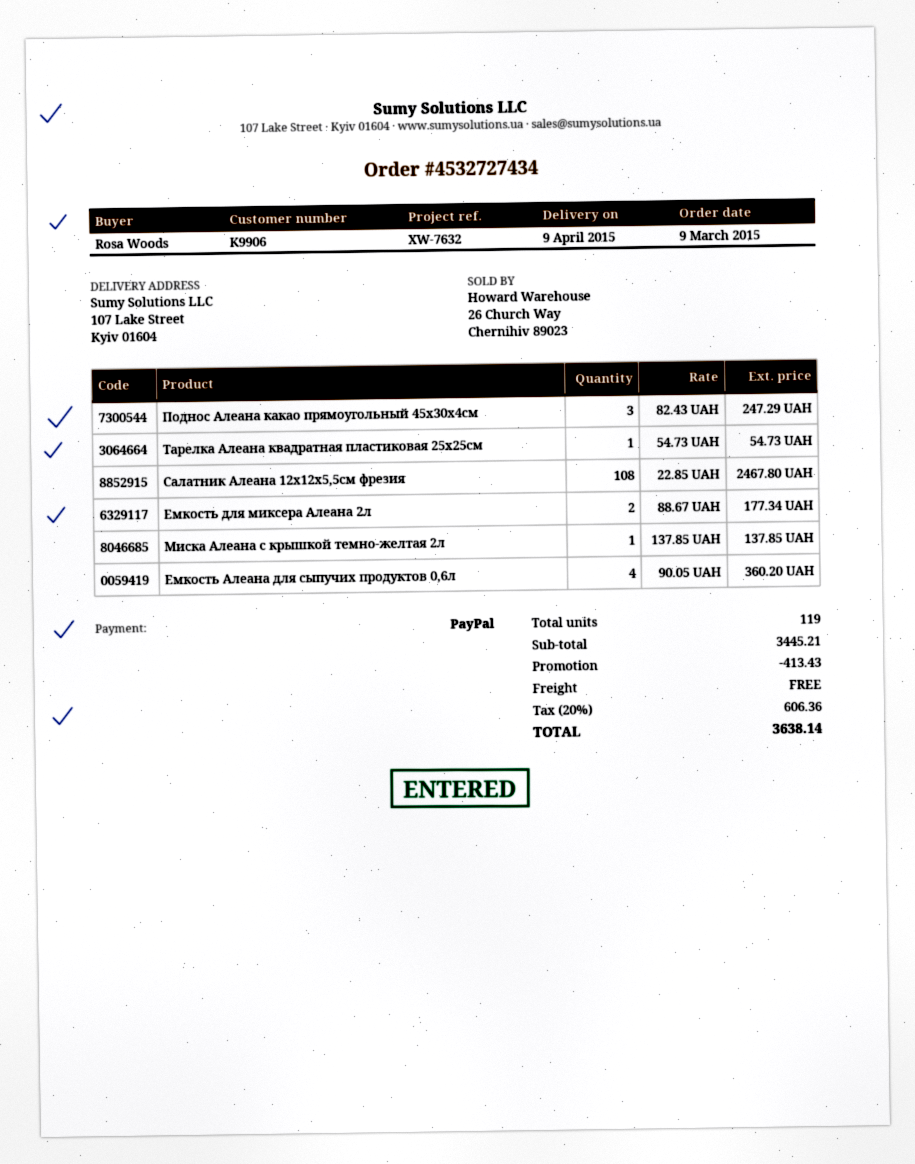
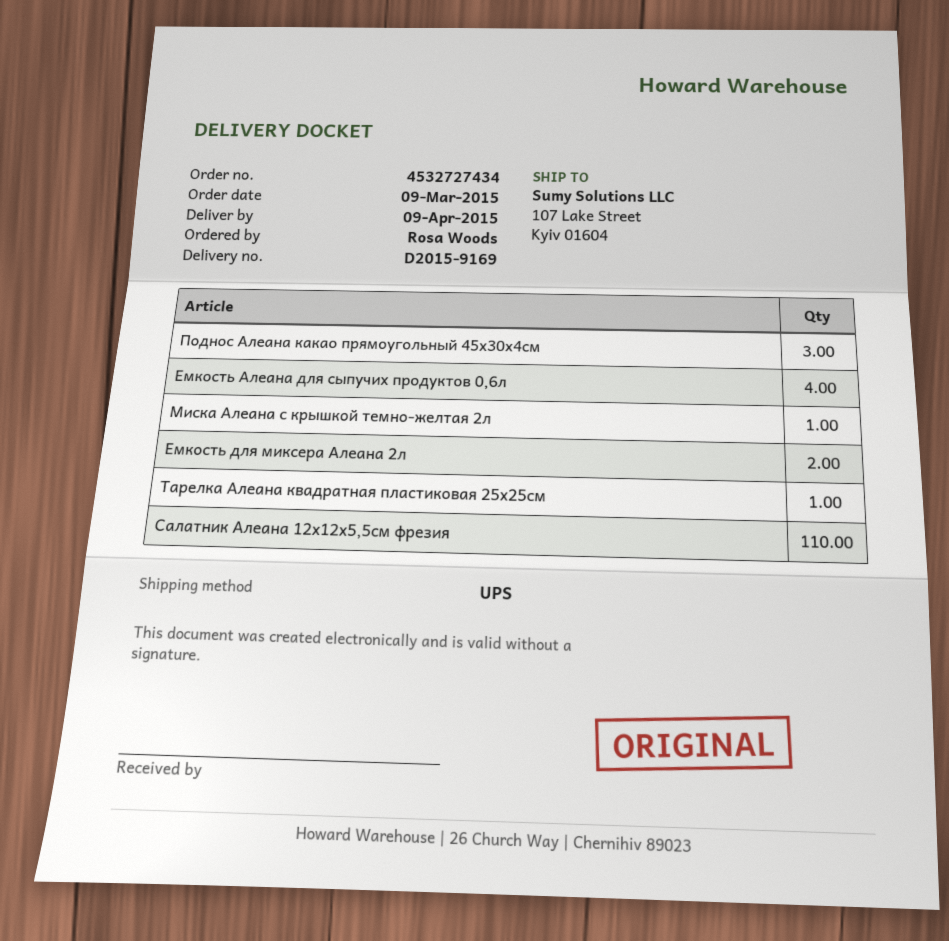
Салатник Алеана 12x12x5,5см фрезия: 108 -> 110

